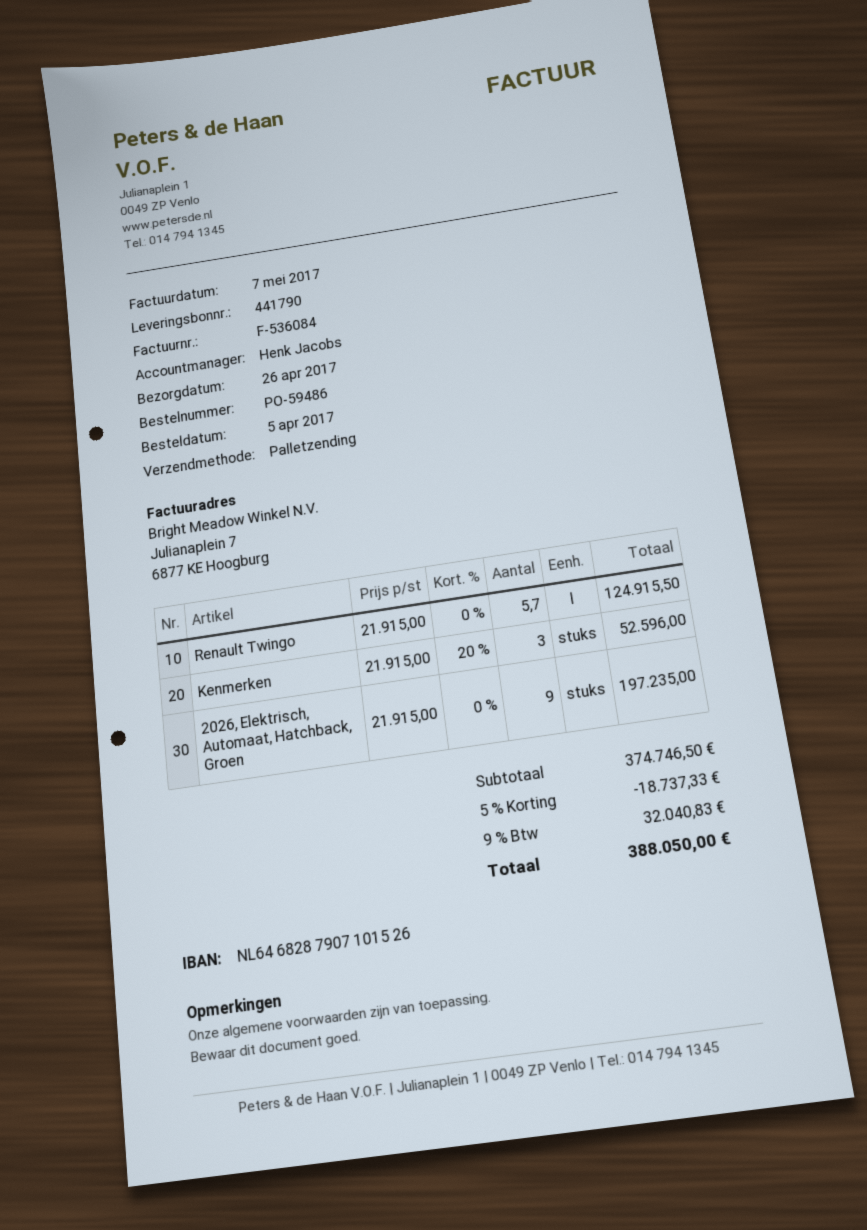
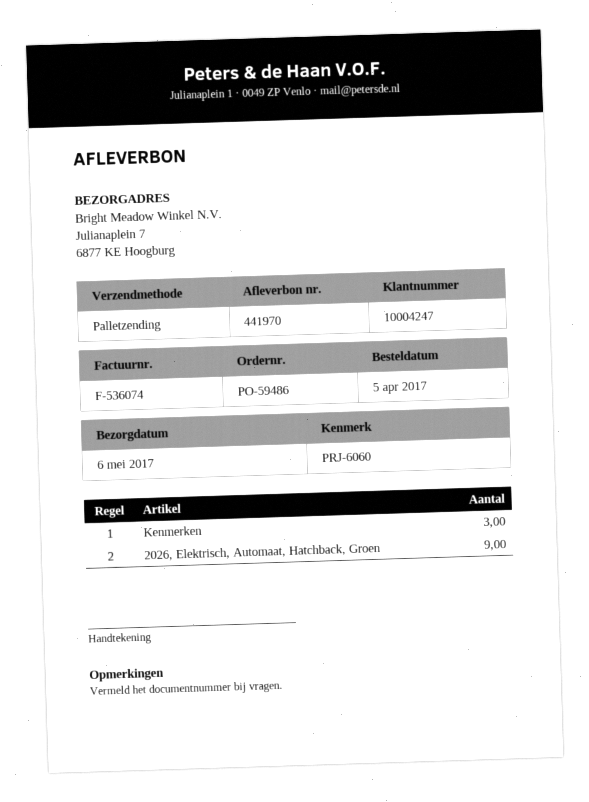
delivery note number: 441790 -> 441970
delivery date: 2017-04-26 -> 2017-05-06
invoice number: F-536084 -> F-536074
Renault Twingo: 5.7 -> none

